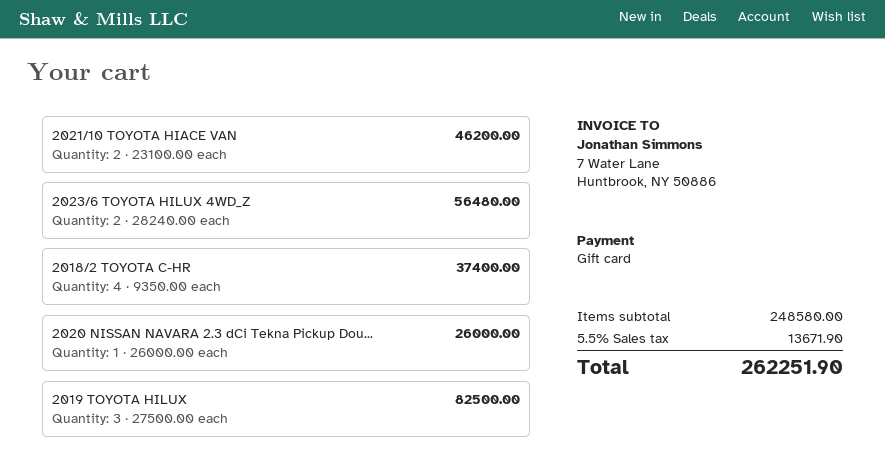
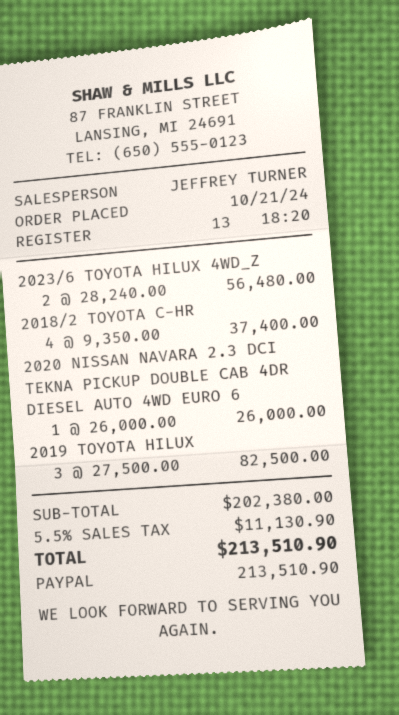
payment method: gift card -> PayPal
2021/10 TOYOTA HIACE VAN: 2 x 23100.00 = 46200.00 -> none
subtotal: 248580.00 -> 202380.00
tax: 5.5% = 13671.90 -> 5.5% = 11130.90
total: 262251.90 -> 213510.90

